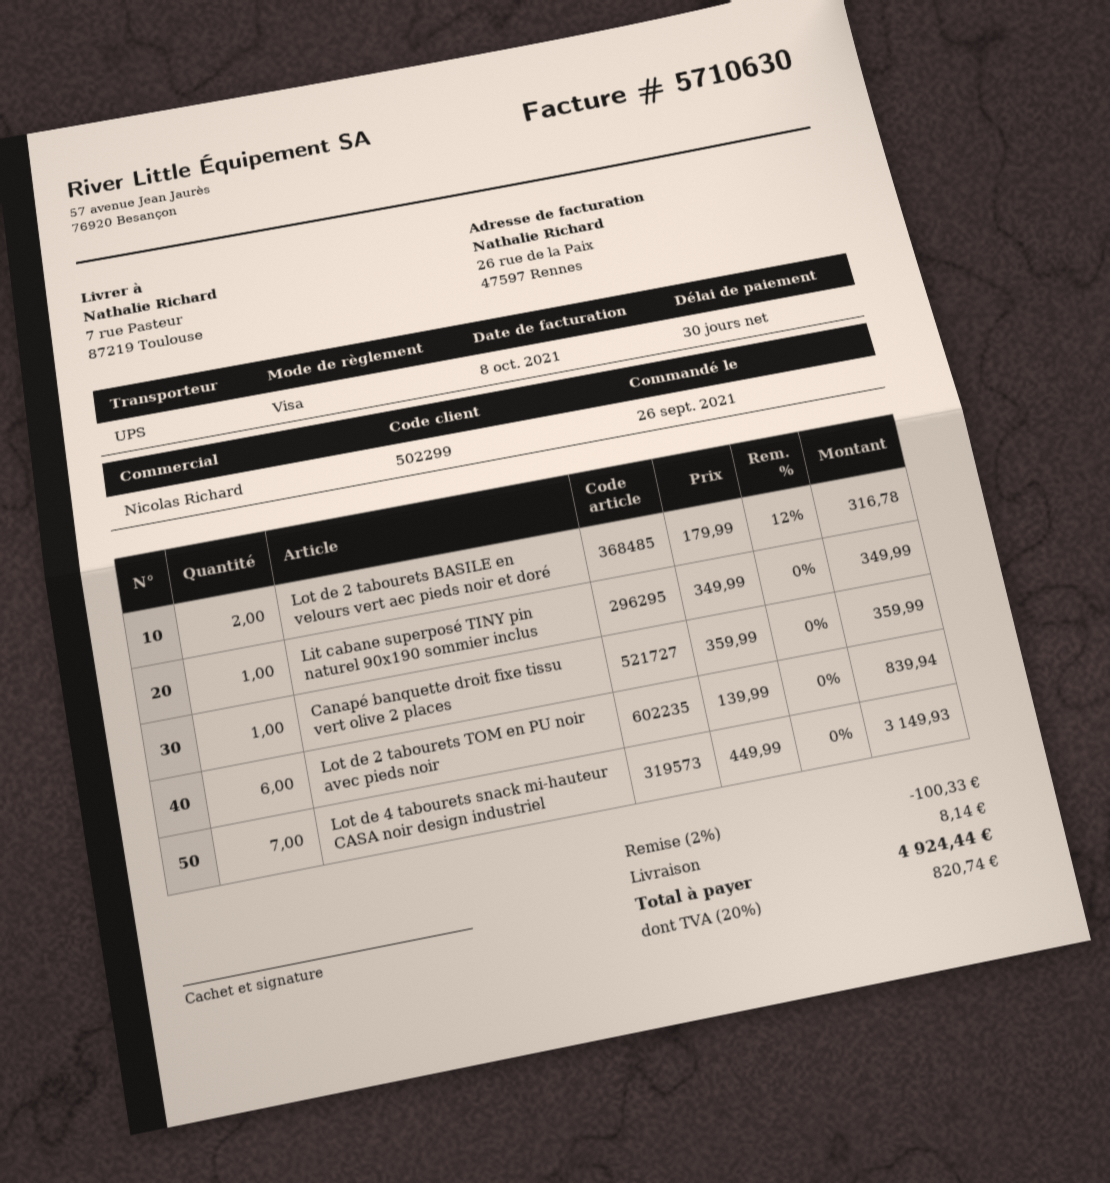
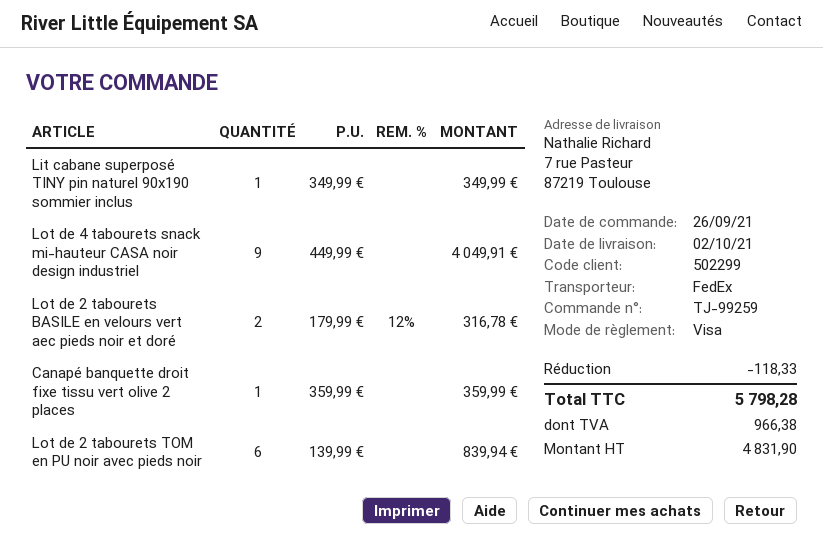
shipping method: UPS -> FedEx
Lot de 4 tabourets snack mi-hauteur CASA noir design industriel: 7 x 449.99 = 3149.93 -> 9 x 449.99 = 4049.91
discount: 100.33 -> 118.33
shipping: 8.14 -> none
tax: 820.74 -> 966.38
total: 4924.44 -> 5798.28

